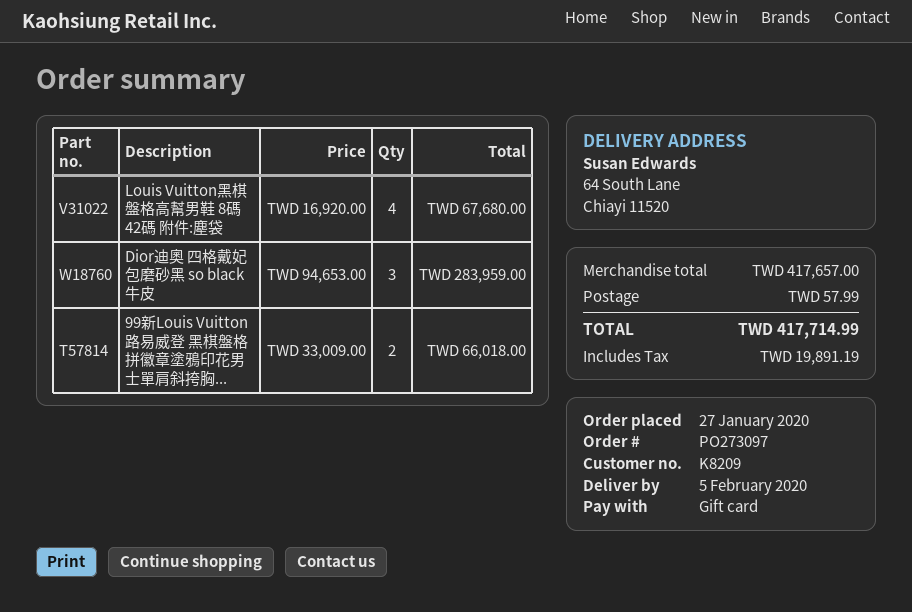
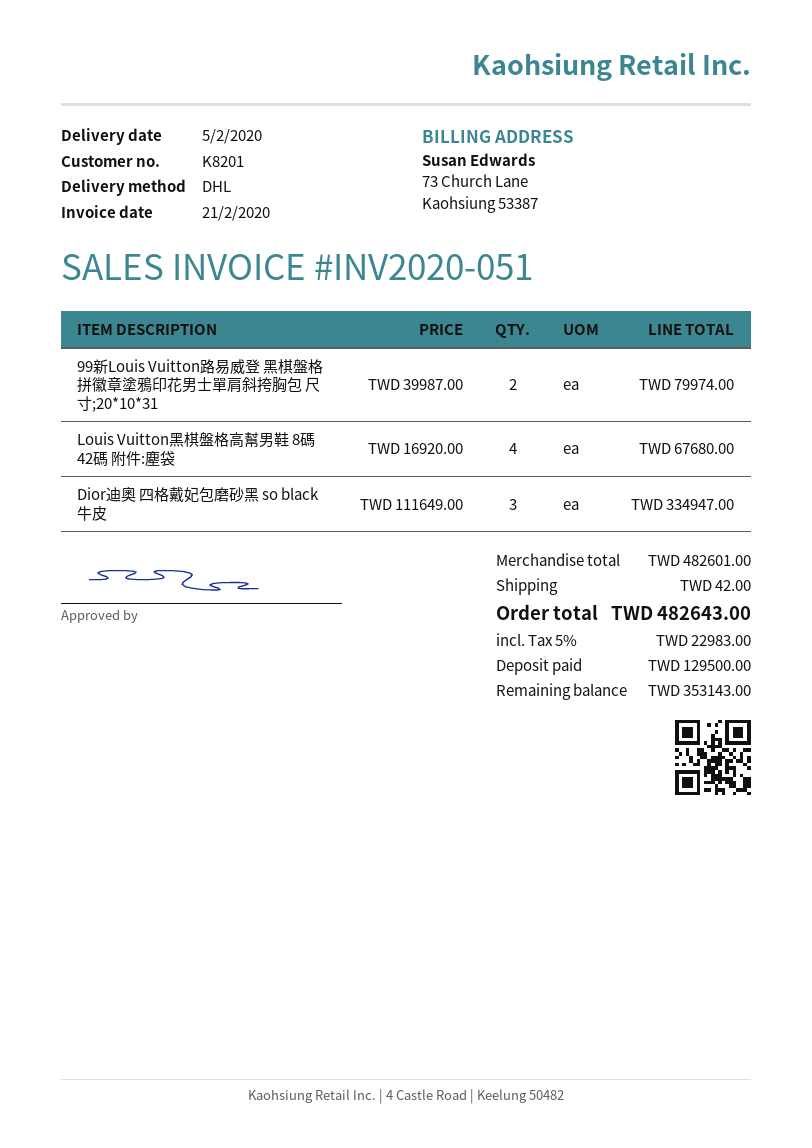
customer number: K8209 -> K8201
Dior迪奧 四格戴妃包磨砂黑 so black牛皮: 3 x 94653.00 = 283959.00 -> 3 x 111649.00 = 334947.00
99新Louis Vuitton路易威登 黑棋盤格拼徽章塗鴉印花男士單肩斜挎胸...: 2 x 33009.00 = 66018.00 -> 2 x 39987.00 = 79974.00
subtotal: 417657.00 -> 482601.00
shipping: 57.99 -> 42.00
tax: 19891.19 -> 22983.00
total: 417714.99 -> 482643.00

